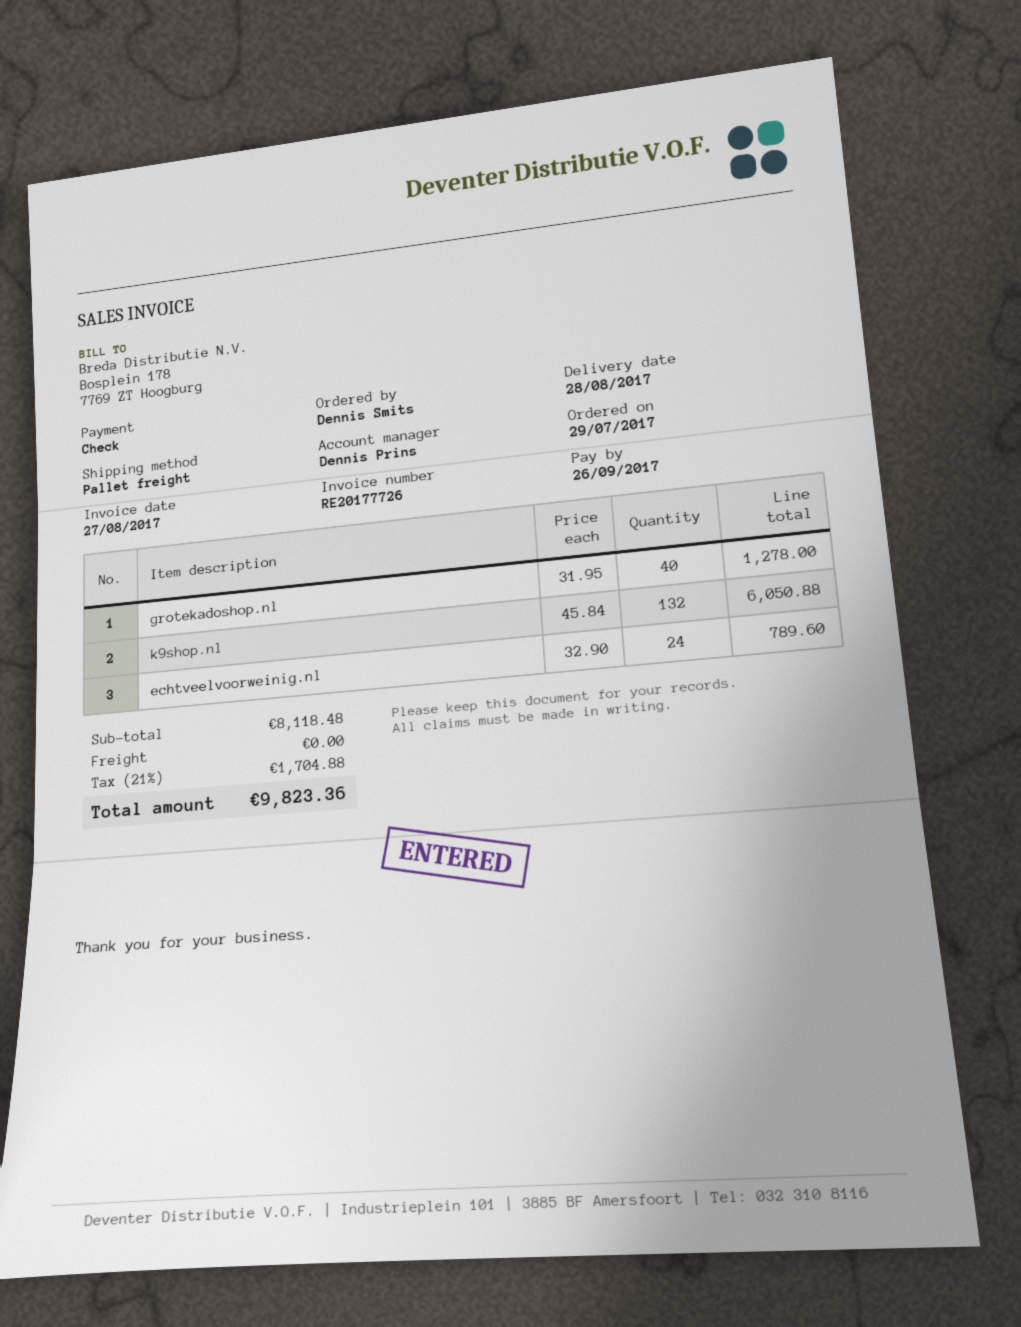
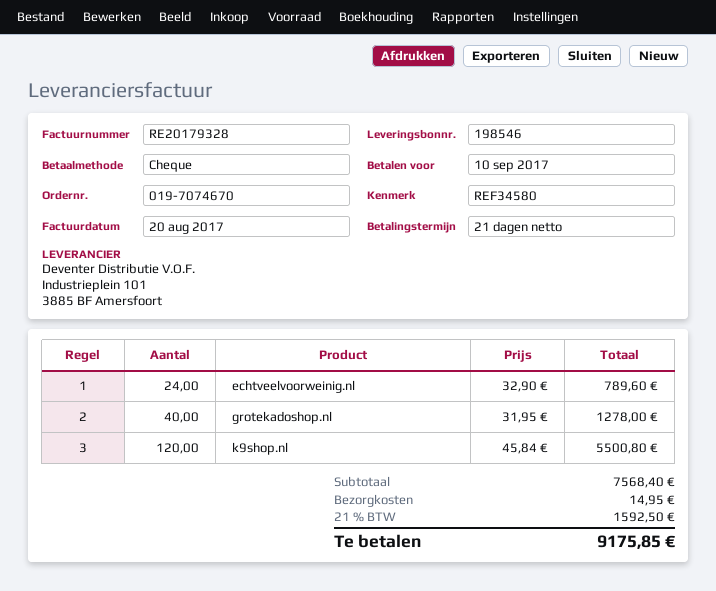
invoice number: RE20177726 -> RE20179328
invoice date: 2017-08-27 -> 2017-08-20
due date: 2017-09-26 -> 2017-09-10
k9shop.nl: 132 x 45.84 = 6050.88 -> 120 x 45.84 = 5500.80
subtotal: 8118.48 -> 7568.40
shipping: 0.00 -> 14.95
tax: 21% = 1704.88 -> 21% = 1592.50
total: 9823.36 -> 9175.85

